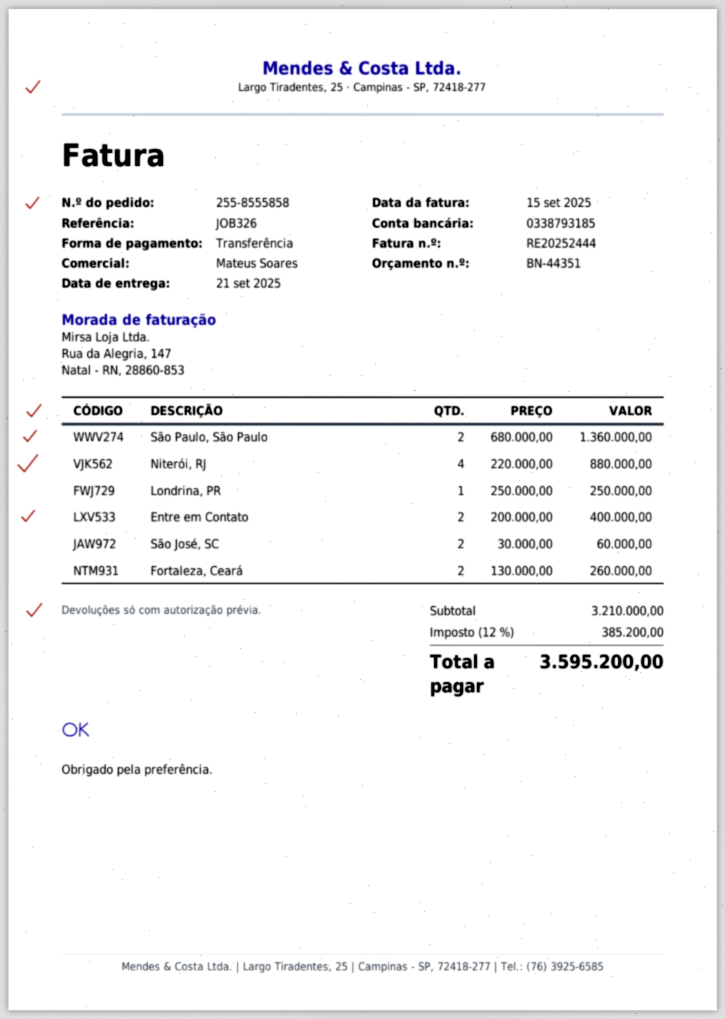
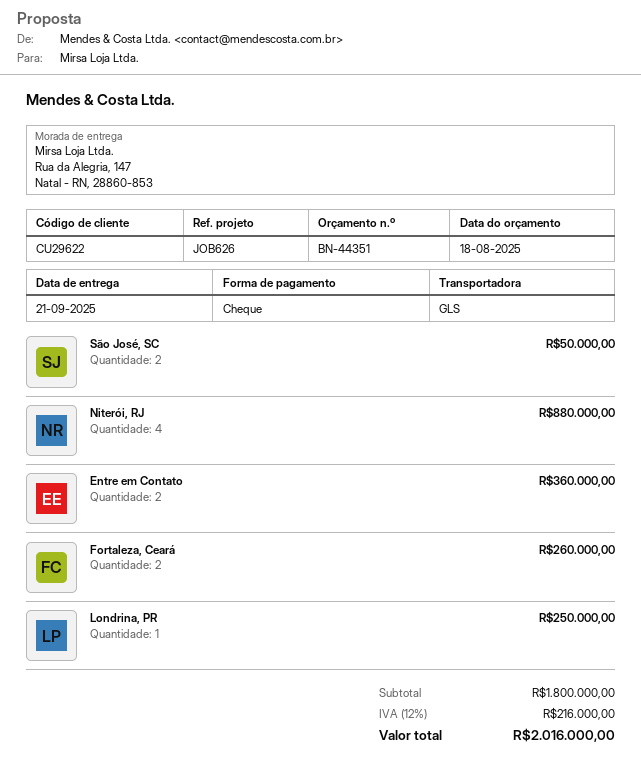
reference: JOB326 -> JOB626
payment method: bank transfer -> cheque
São Paulo, São Paulo: 2 for 1360000.00 -> none
Entre em Contato: 2 for 400000.00 -> 2 for 360000.00
São José, SC: 2 for 60000.00 -> 2 for 50000.00
subtotal: 3210000.00 -> 1800000.00
tax: 12% = 385200.00 -> 12% = 216000.00
total: 3595200.00 -> 2016000.00

